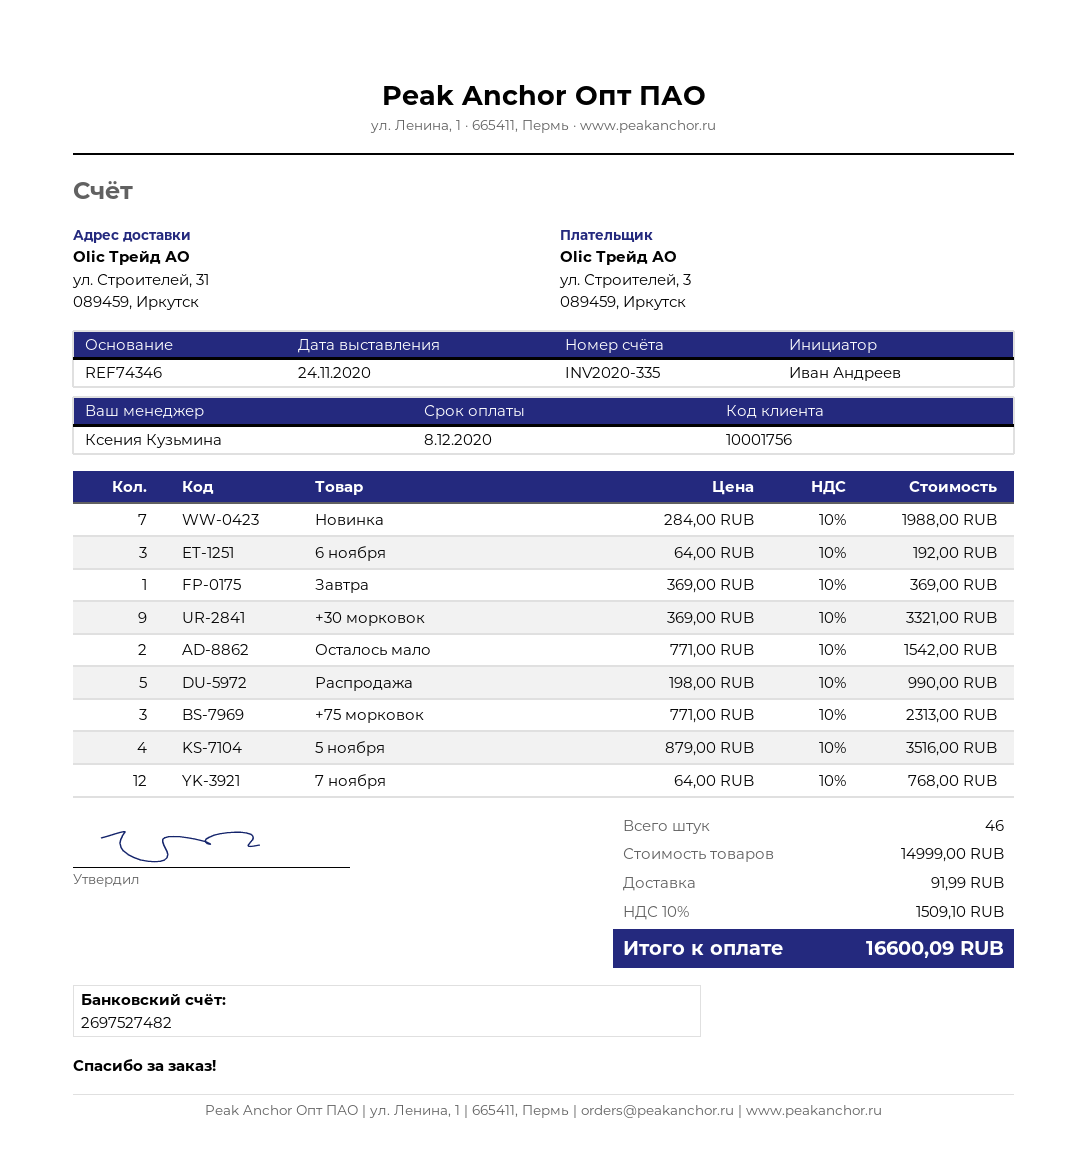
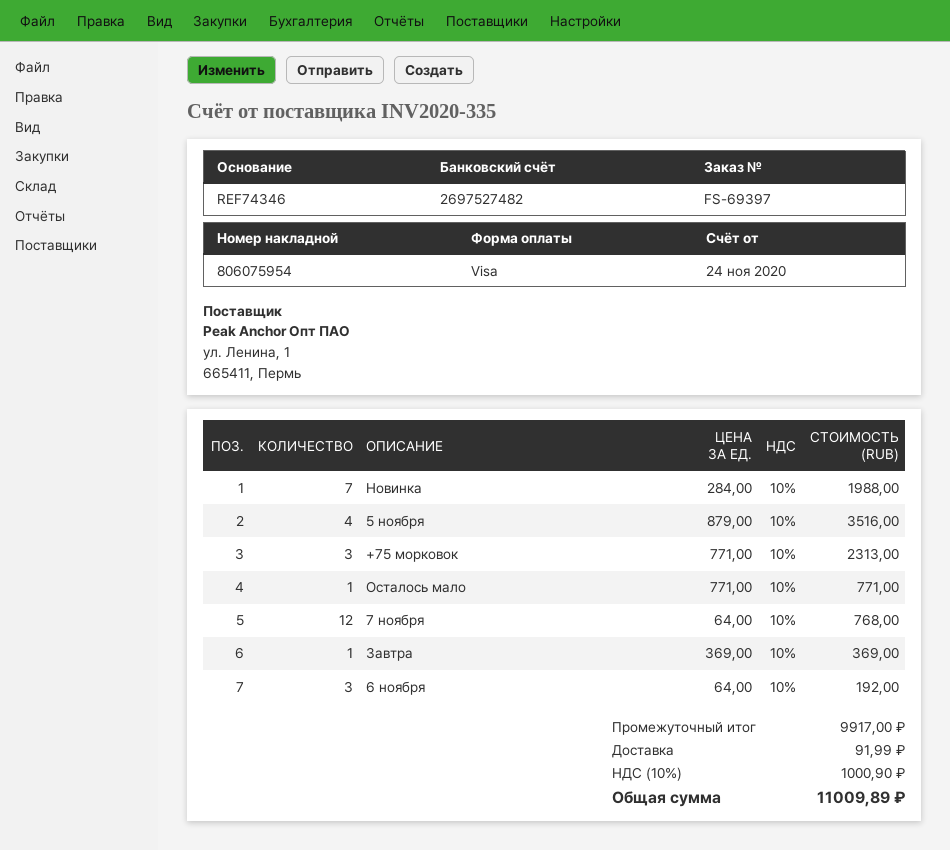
+30 морковок: 9 x 369.00 = 3321.00 -> none
Осталось мало: 2 x 771.00 = 1542.00 -> 1 x 771.00 = 771.00
Распродажа: 5 x 198.00 = 990.00 -> none
subtotal: 14999.00 -> 9917.00
tax: 10% = 1509.10 -> 10% = 1000.90
total: 16600.09 -> 11009.89

